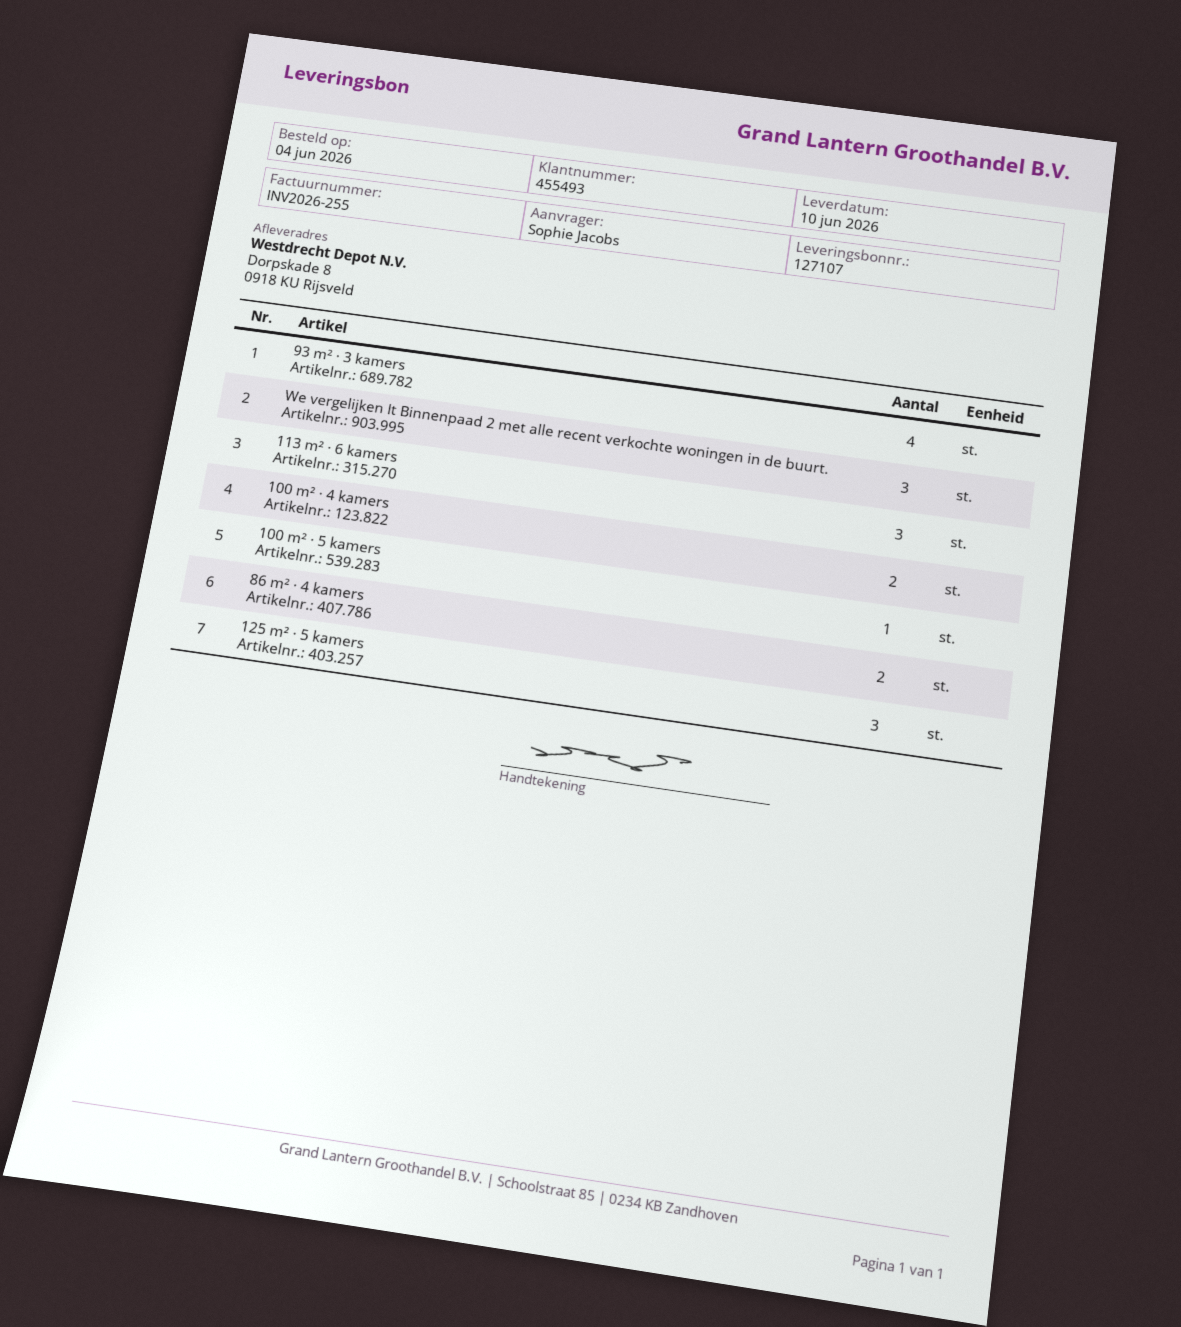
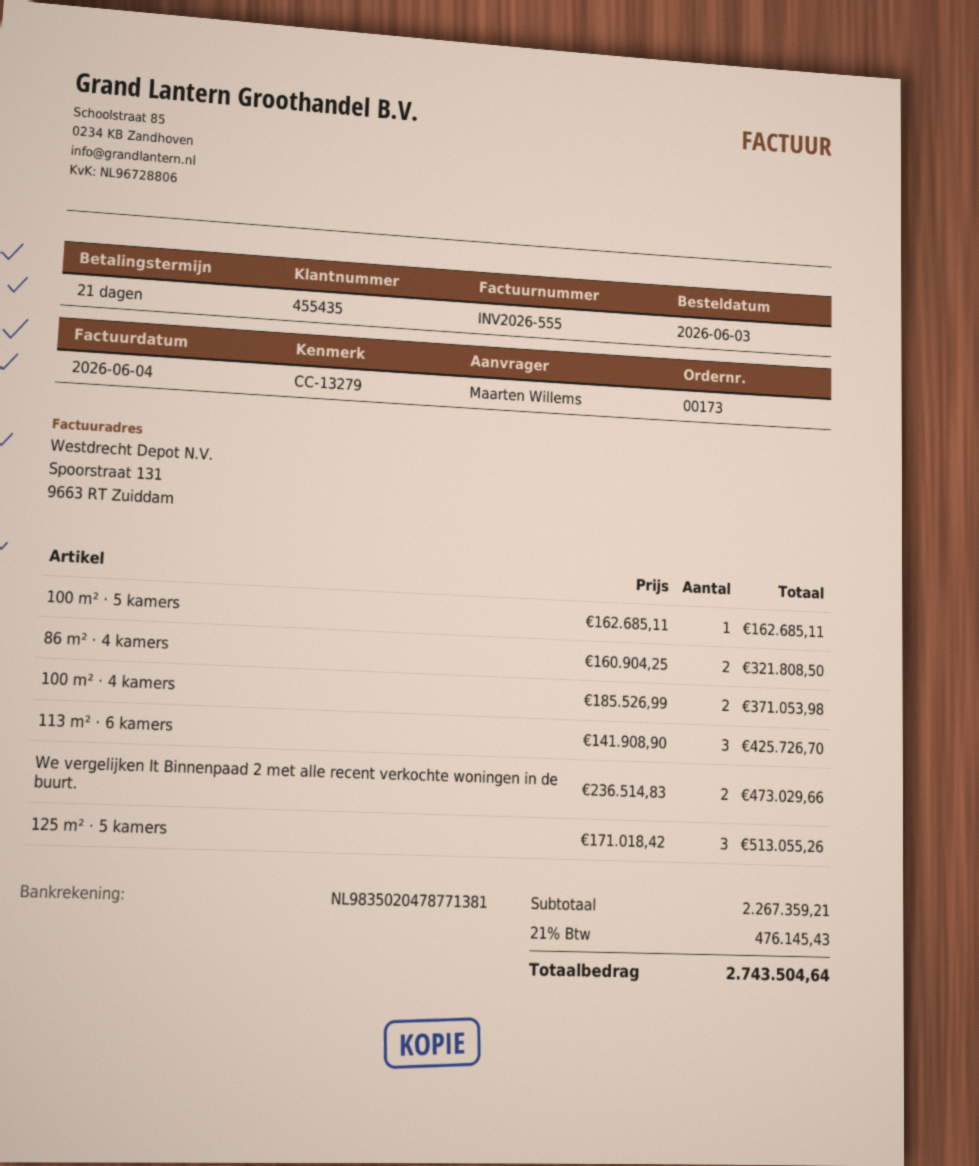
order date: 2026-06-04 -> 2026-06-03
invoice number: INV2026-255 -> INV2026-555
customer number: 455493 -> 455435
ordered by: Sophie Jacobs -> Maarten Willems
93 m² · 3 kamers: 4 -> none
We vergelijken It Binnenpaad 2 met alle recent verkochte woningen in de buurt.: 3 -> 2

